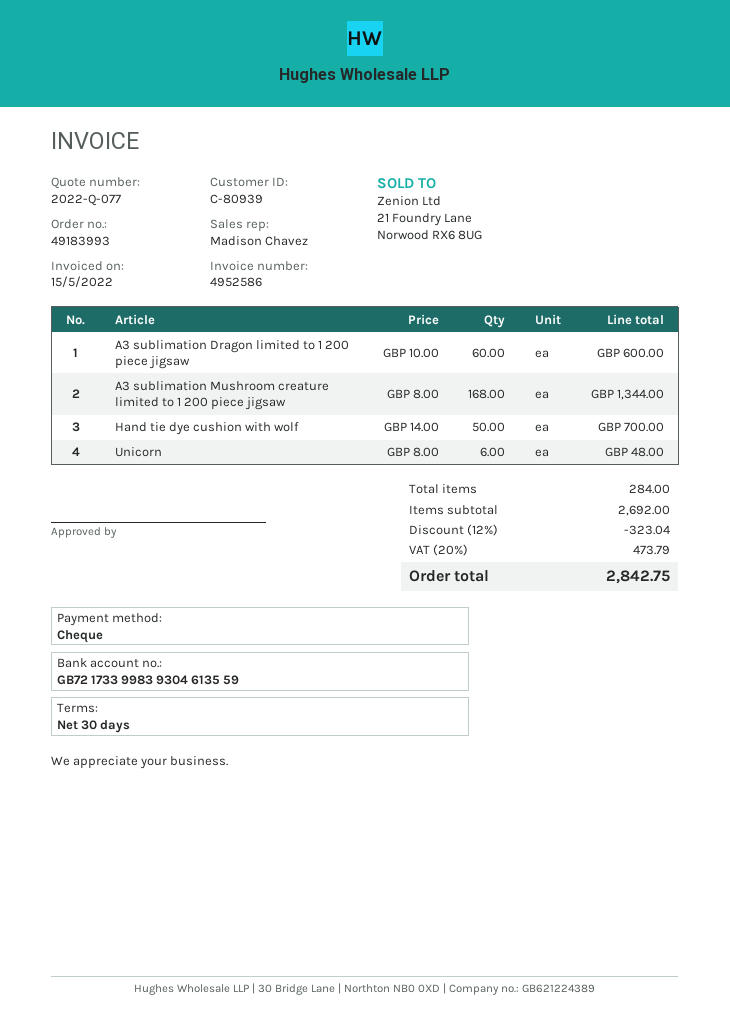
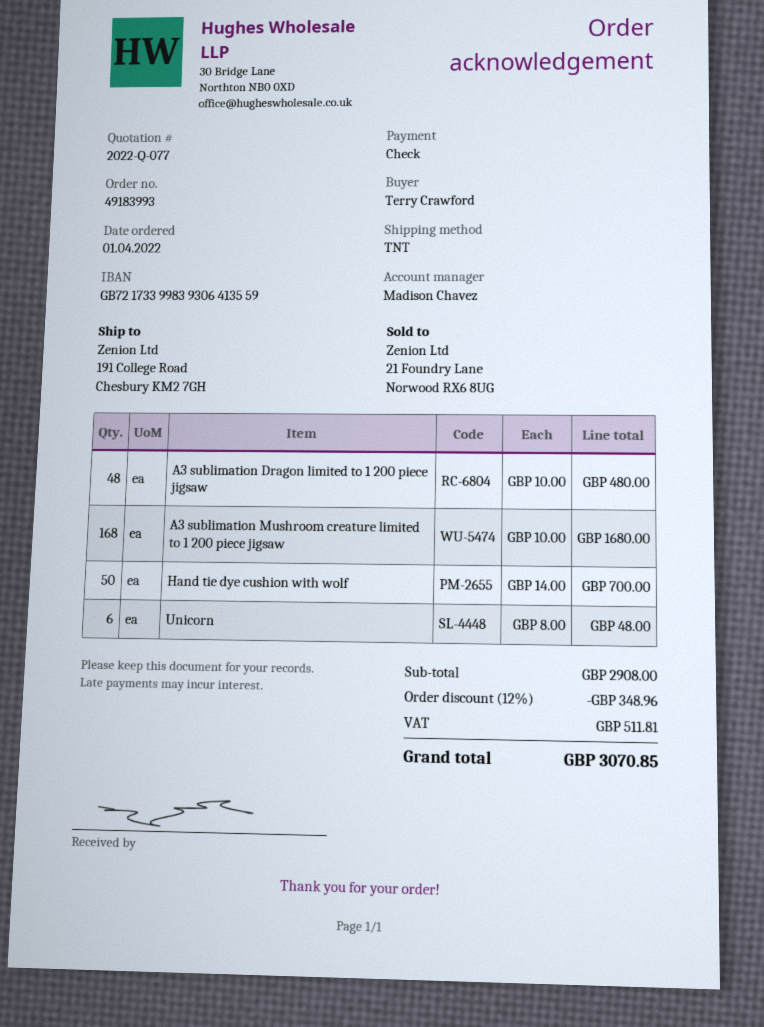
bank account: GB72173399839304613559 -> GB72173399839306413559
A3 sublimation Dragon limited to 1 200 piece jigsaw: 60 x 10.00 = 600.00 -> 48 x 10.00 = 480.00
A3 sublimation Mushroom creature limited to 1 200 piece jigsaw: 168 x 8.00 = 1344.00 -> 168 x 10.00 = 1680.00
subtotal: 2692.00 -> 2908.00
discount: 12% = 323.04 -> 12% = 348.96
tax: 473.79 -> 511.81
total: 2842.75 -> 3070.85

